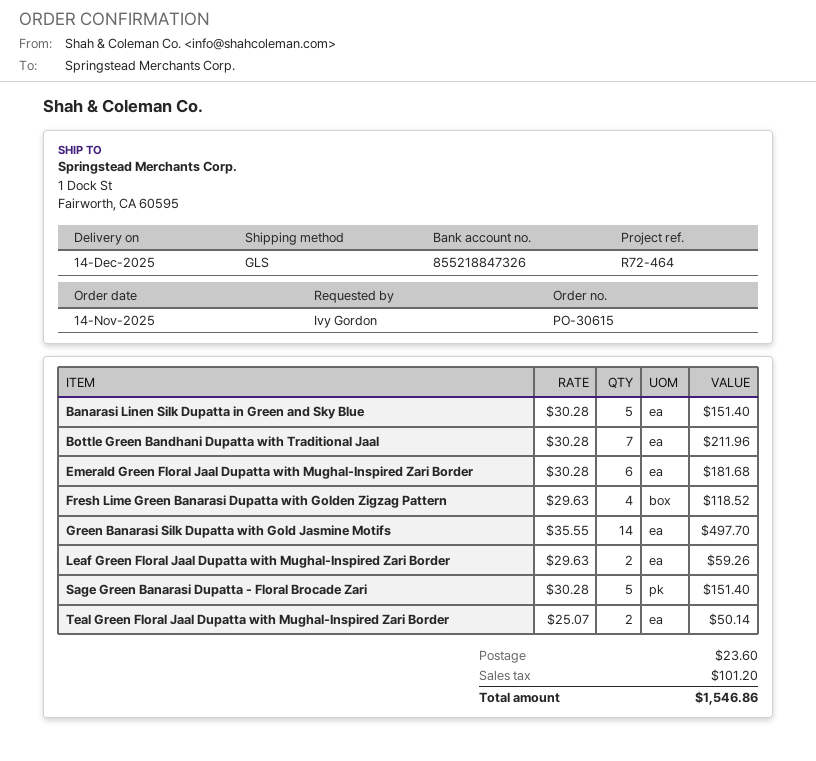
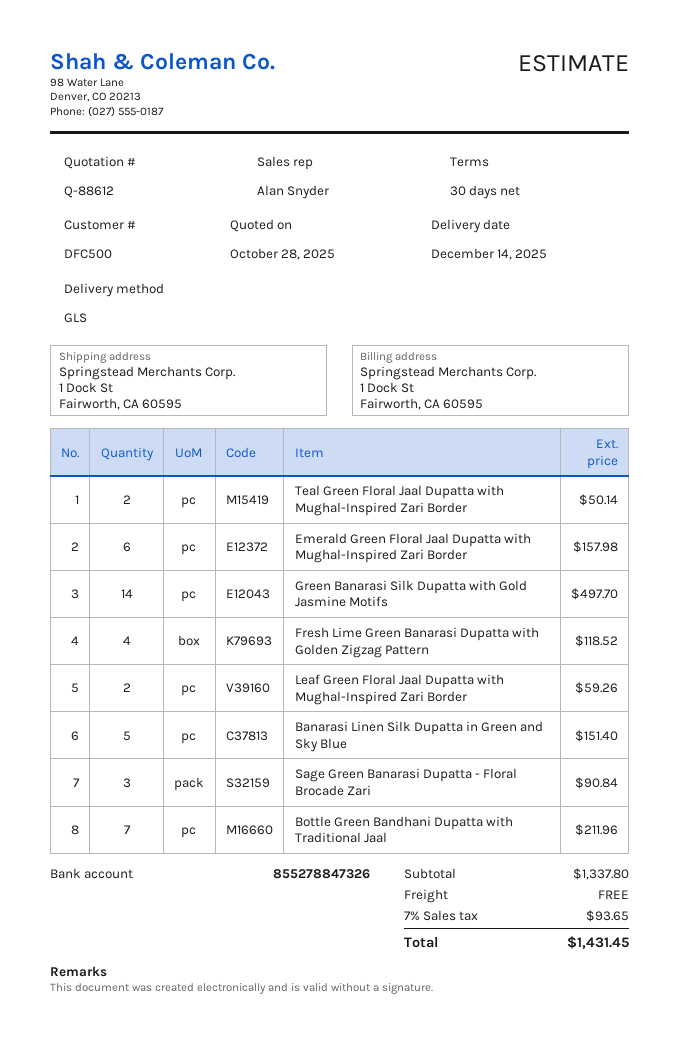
bank account: 855218847326 -> 855278847326
Emerald Green Floral Jaal Dupatta with Mughal-Inspired Zari Border: 6 for 181.68 -> 6 for 157.98
Sage Green Banarasi Dupatta - Floral Brocade Zari: 5 for 151.40 -> 3 for 90.84
shipping: 23.60 -> 0.00
tax: 101.20 -> 93.65
total: 1546.86 -> 1431.45

